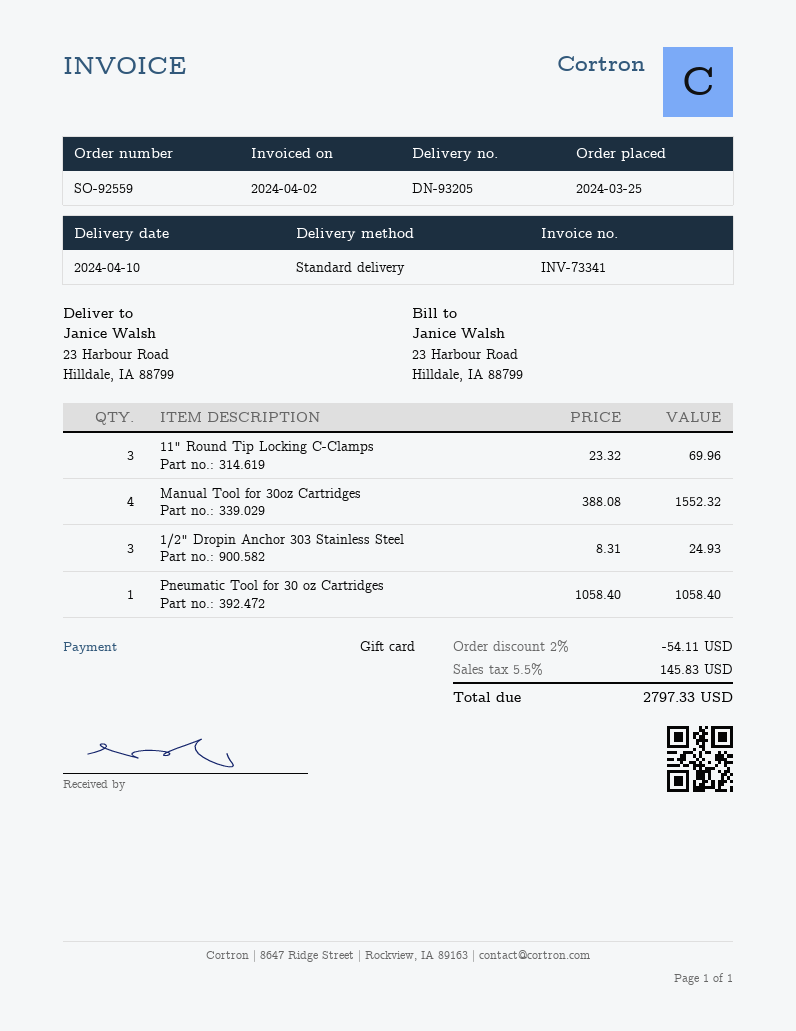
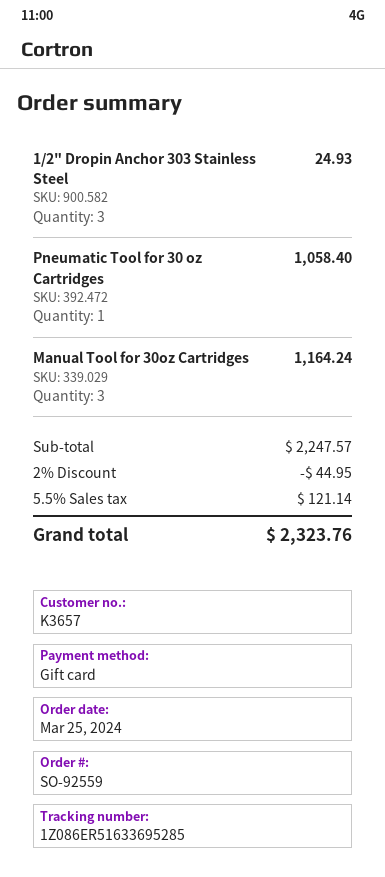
11" Round Tip Locking C-Clamps: 3 for 69.96 -> none
Manual Tool for 30oz Cartridges: 4 for 1552.32 -> 3 for 1164.24
discount: 2% = 54.11 -> 2% = 44.95
tax: 5.5% = 145.83 -> 5.5% = 121.14
total: 2797.33 -> 2323.76

